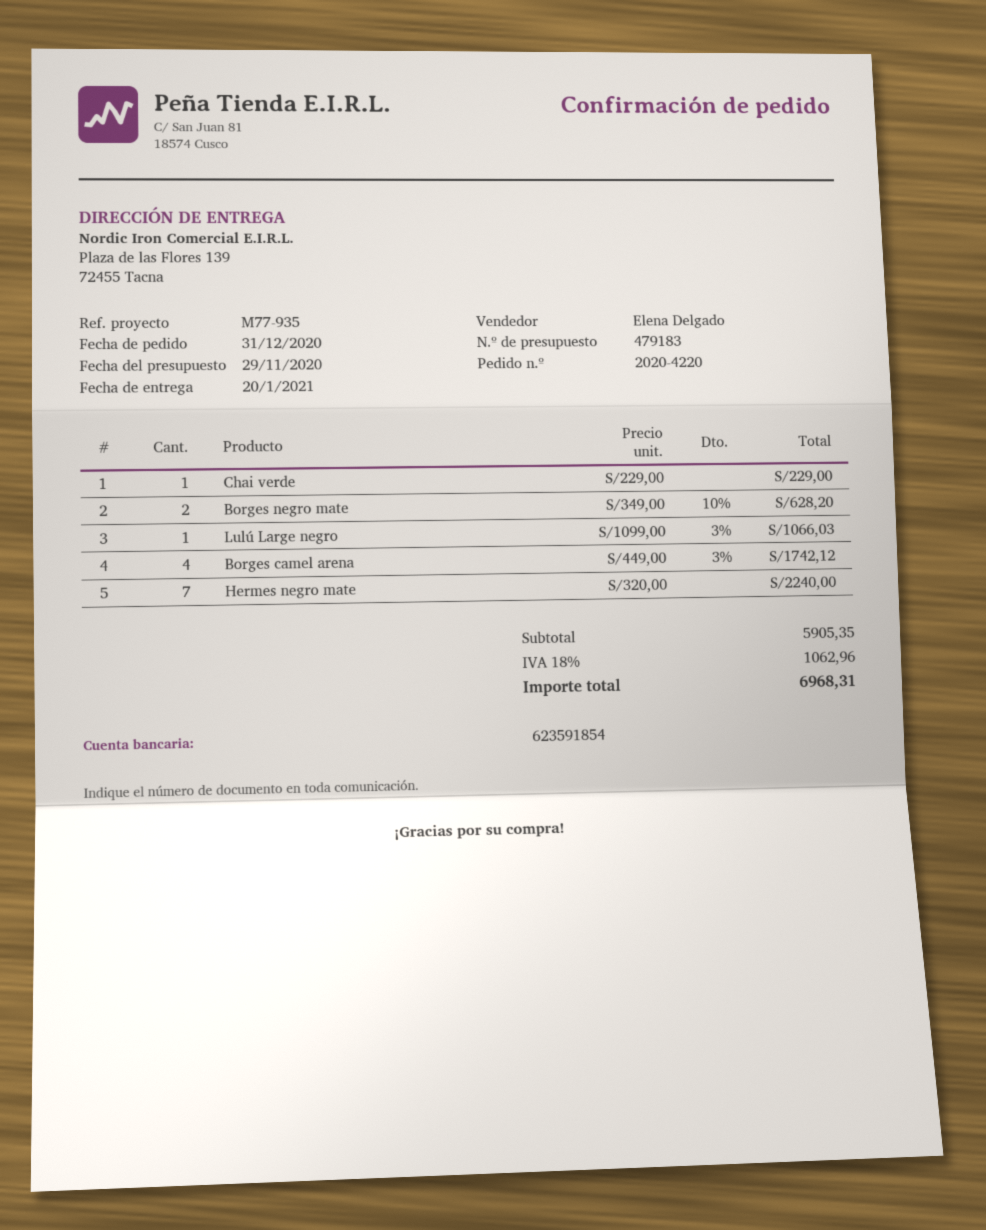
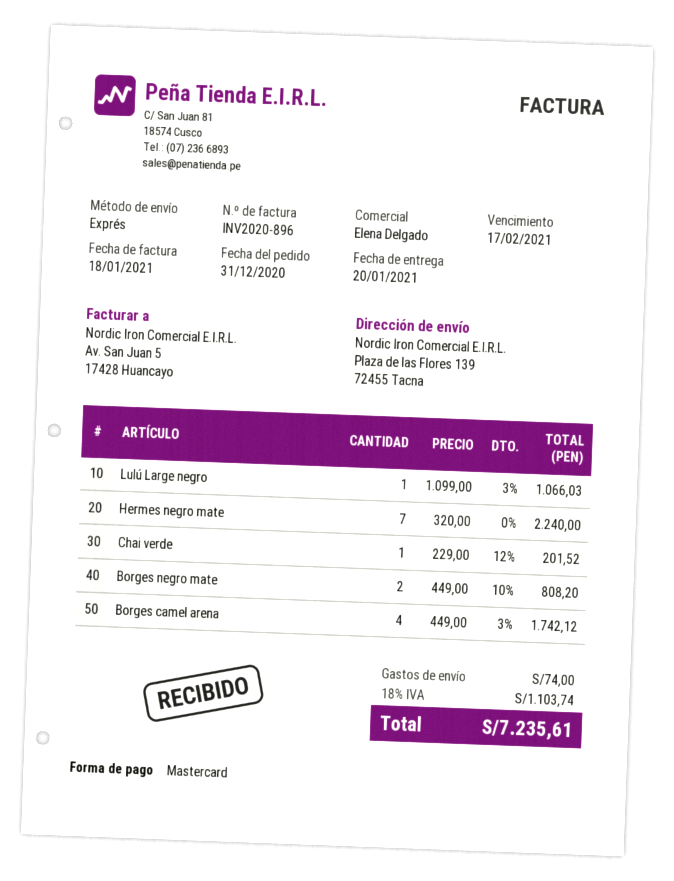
Chai verde: 1 x 229.00 = 229.00 -> 1 x 229.00 - 12% = 201.52
Borges negro mate: 2 x 349.00 - 10% = 628.20 -> 2 x 449.00 - 10% = 808.20
shipping: none -> 74.00
tax: 18% = 1062.96 -> 18% = 1103.74
total: 6968.31 -> 7235.61

